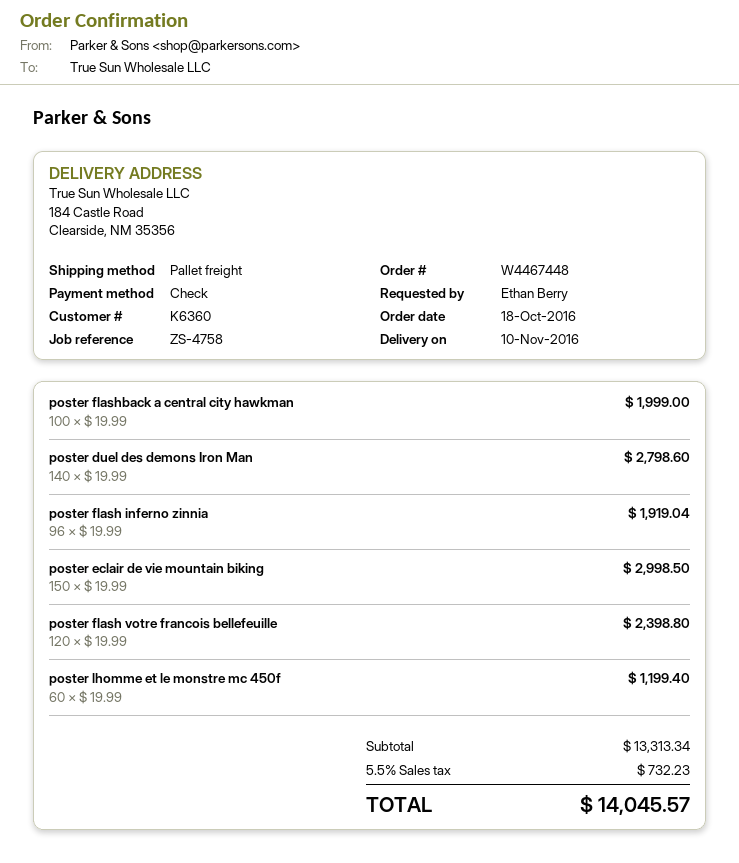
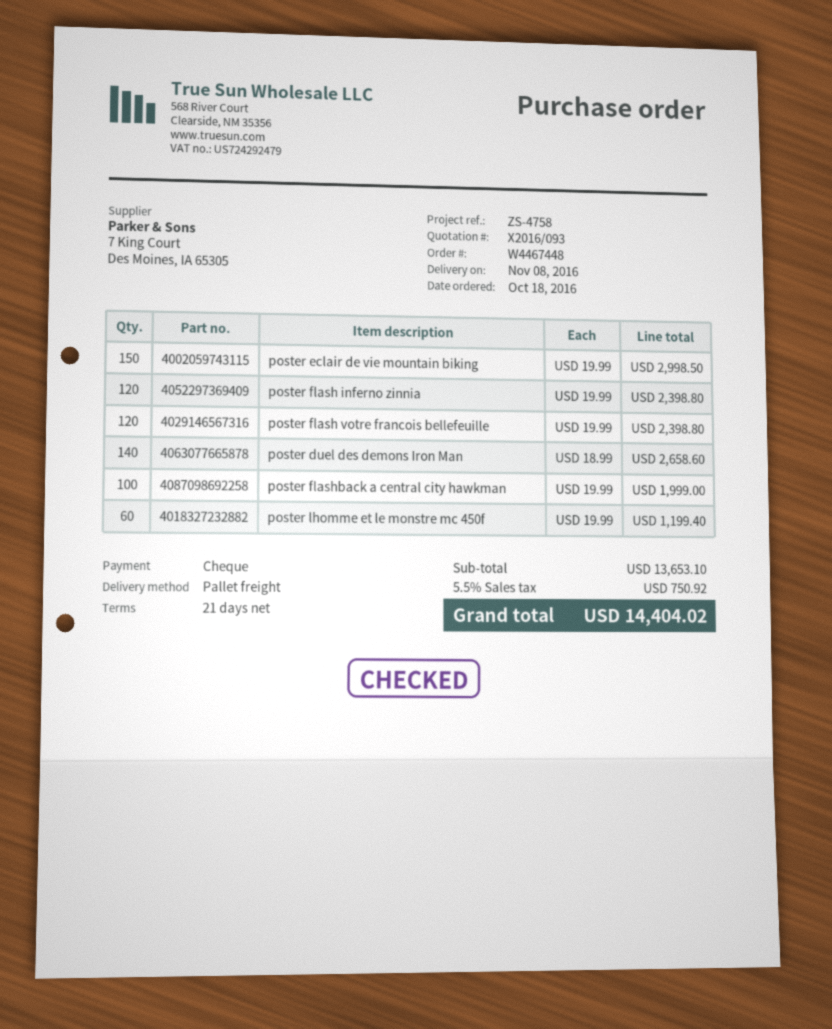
delivery date: 2016-11-10 -> 2016-11-08
poster duel des demons Iron Man: 140 x 19.99 = 2798.60 -> 140 x 18.99 = 2658.60
poster flash inferno zinnia: 96 x 19.99 = 1919.04 -> 120 x 19.99 = 2398.80
subtotal: 13313.34 -> 13653.10
tax: 5.5% = 732.23 -> 5.5% = 750.92
total: 14045.57 -> 14404.02

